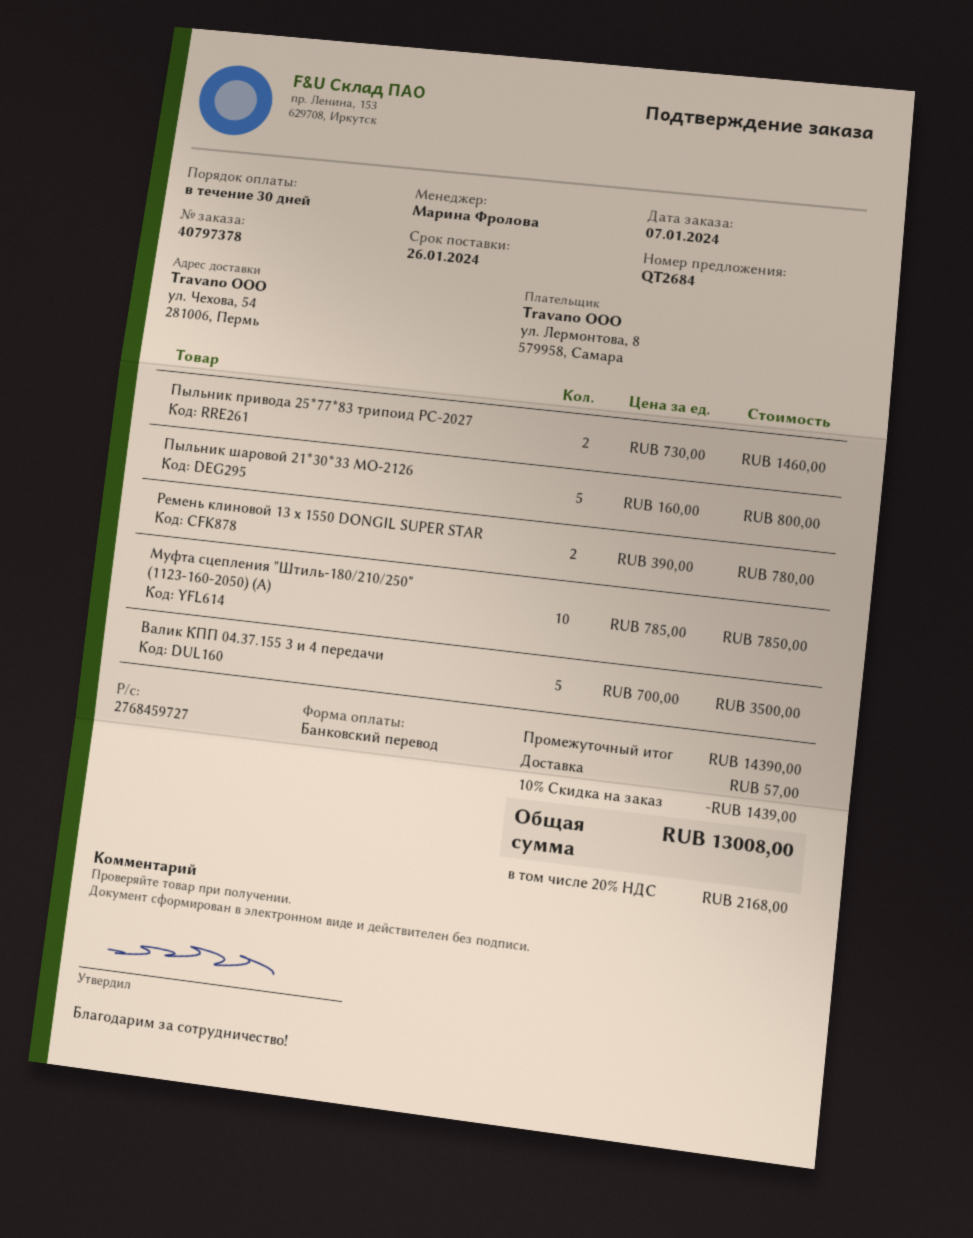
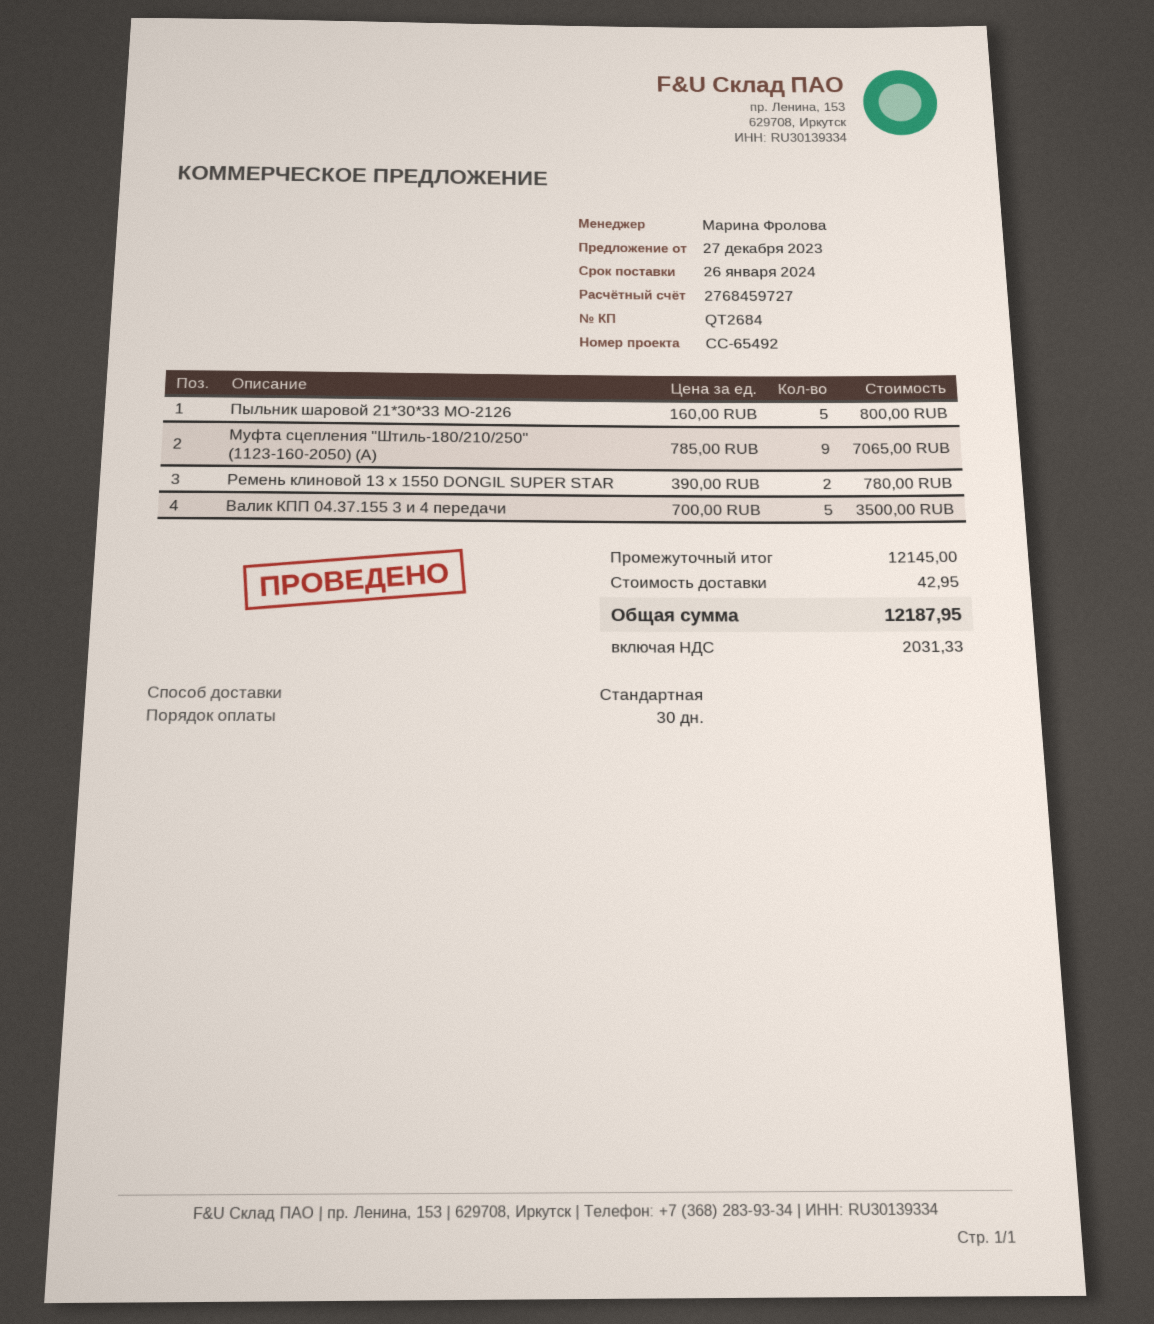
Пыльник привода 25*77*83 трипоид PC-2027: 2 x 730.00 = 1460.00 -> none
Муфта сцепления "Штиль-180/210/250" (1123-160-2050) (А): 10 x 785.00 = 7850.00 -> 9 x 785.00 = 7065.00
subtotal: 14390.00 -> 12145.00
discount: 10% = 1439.00 -> none
shipping: 57.00 -> 42.95
tax: 2168.00 -> 2031.33
total: 13008.00 -> 12187.95

